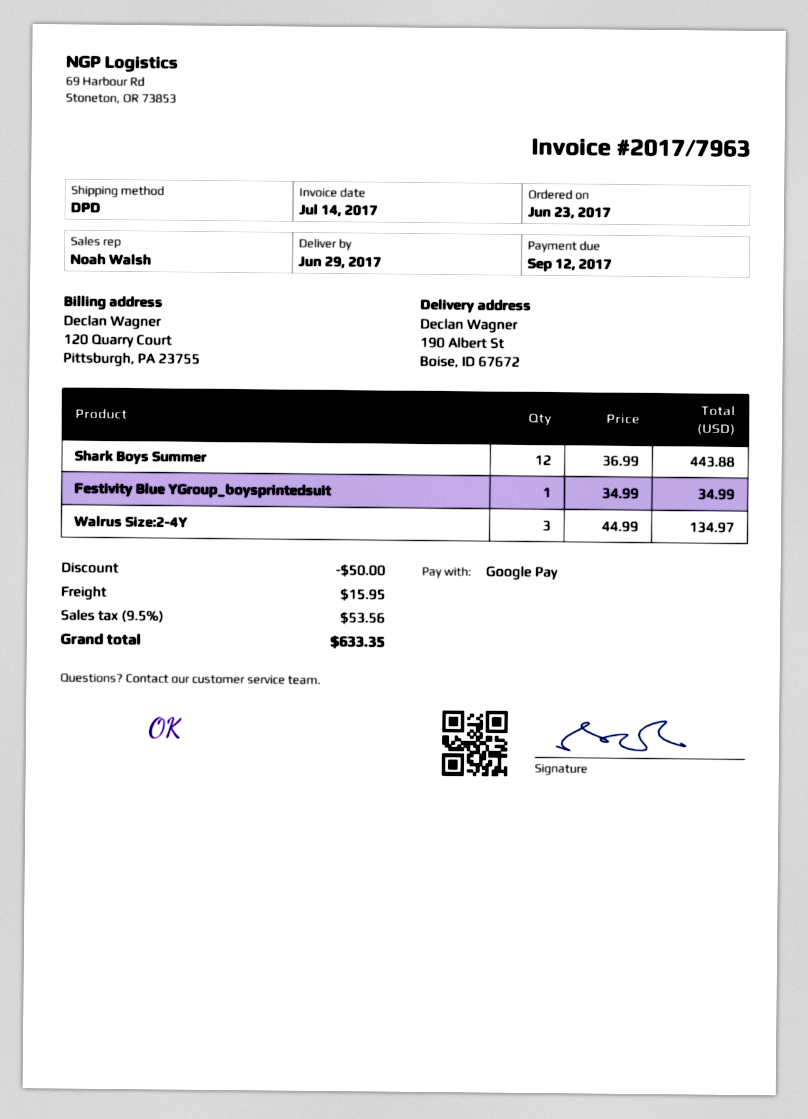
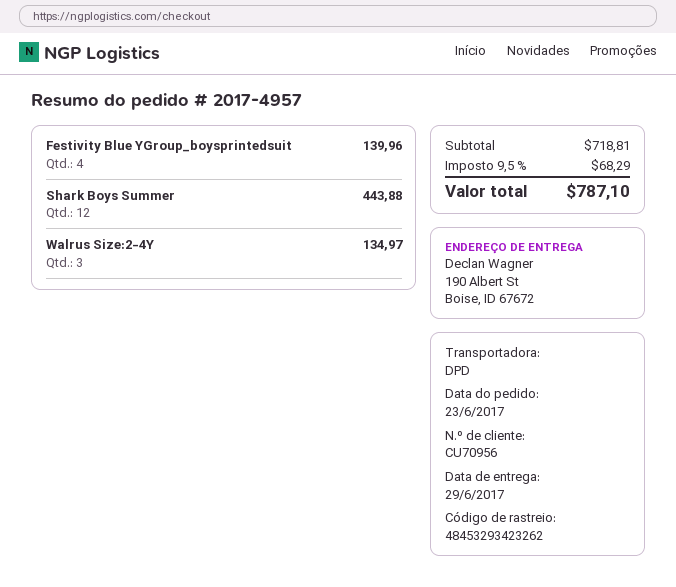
Festivity Blue YGroup_boysprintedsuit: 1 for 34.99 -> 4 for 139.96
discount: 50.00 -> none
shipping: 15.95 -> none
tax: 9.5% = 53.56 -> 9.5% = 68.29
total: 633.35 -> 787.10

